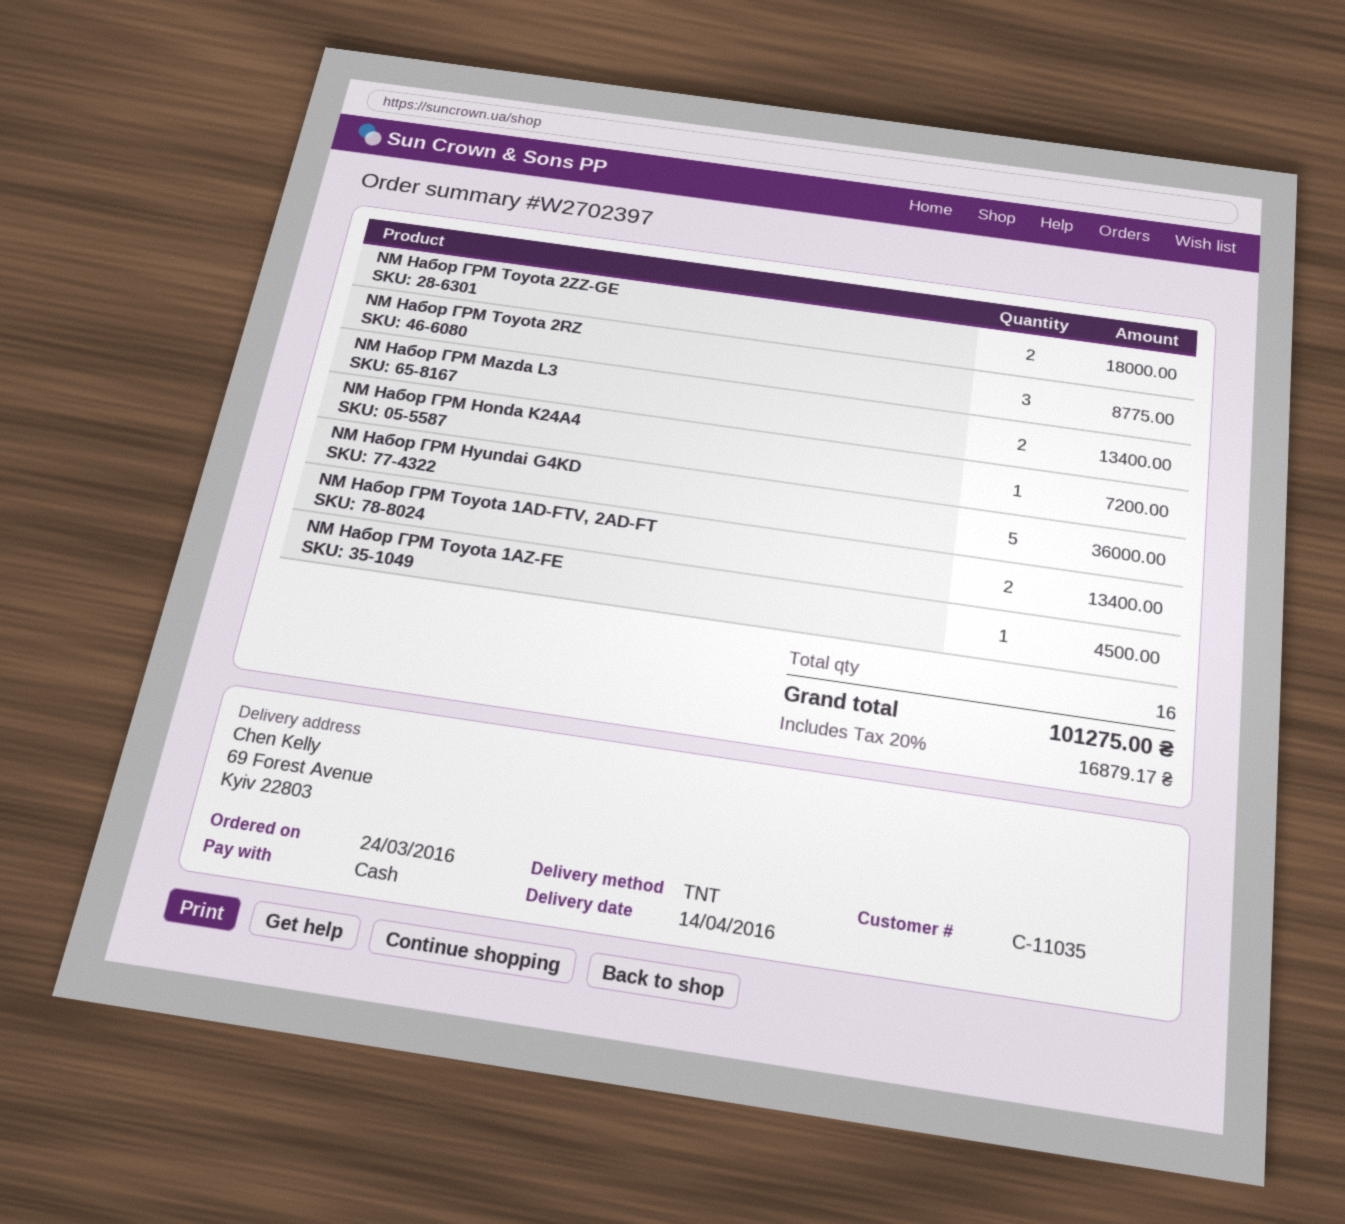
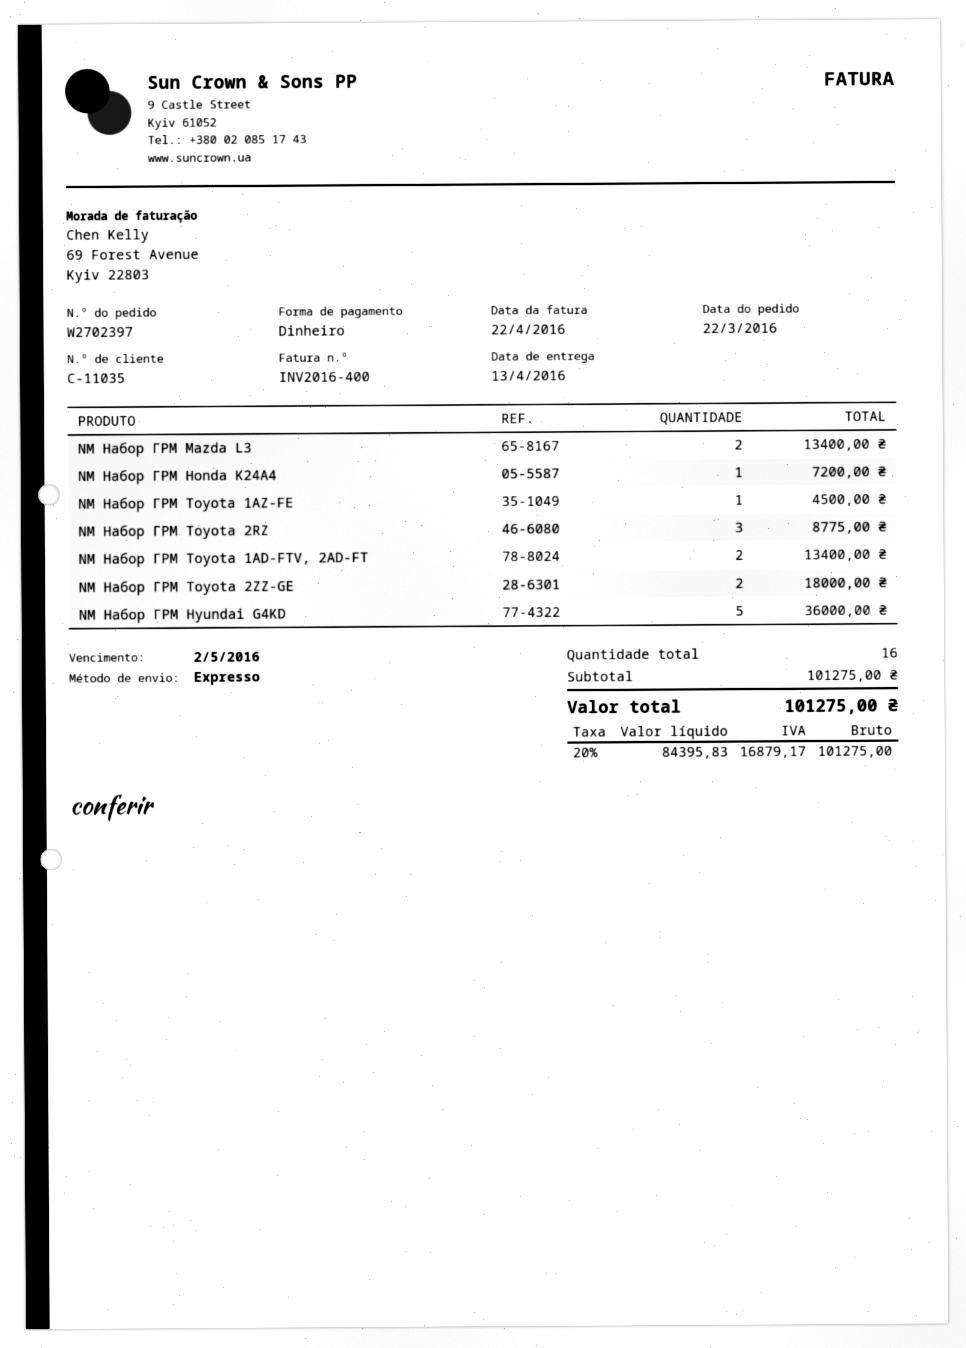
order date: 2016-03-24 -> 2016-03-22
delivery date: 2016-04-14 -> 2016-04-13
shipping method: TNT -> express

